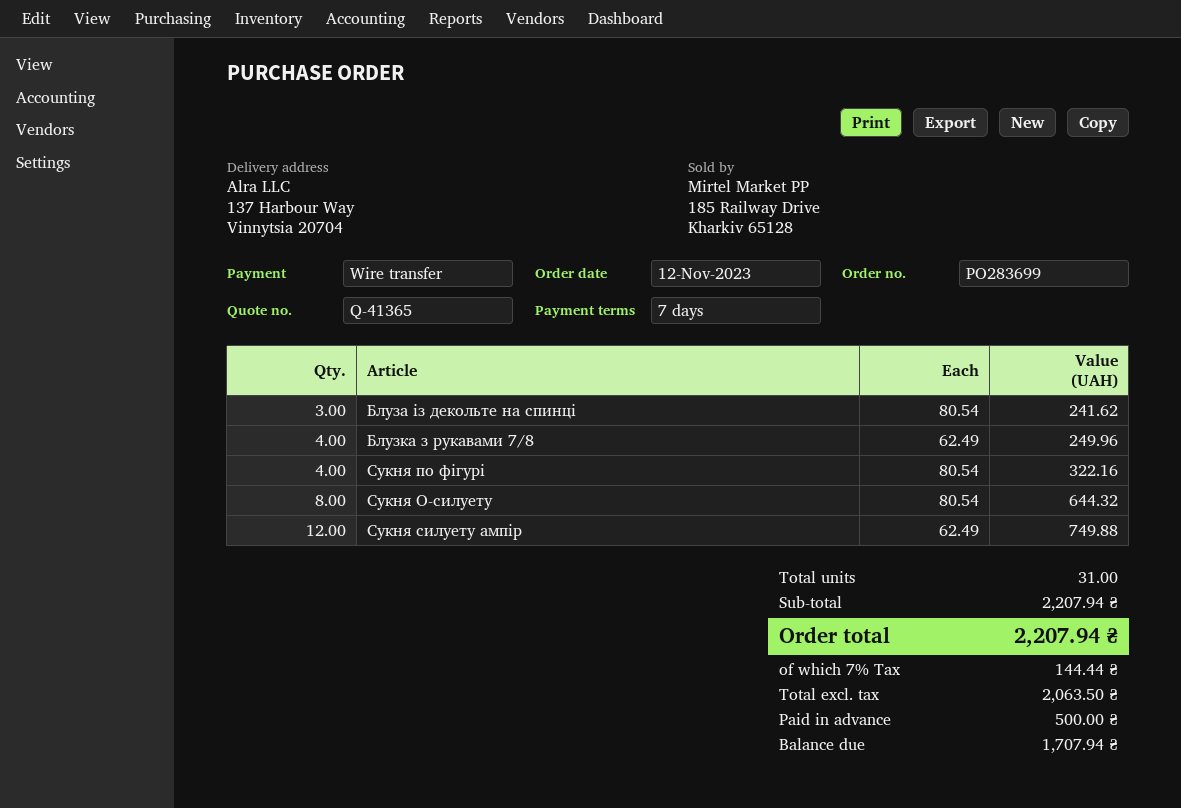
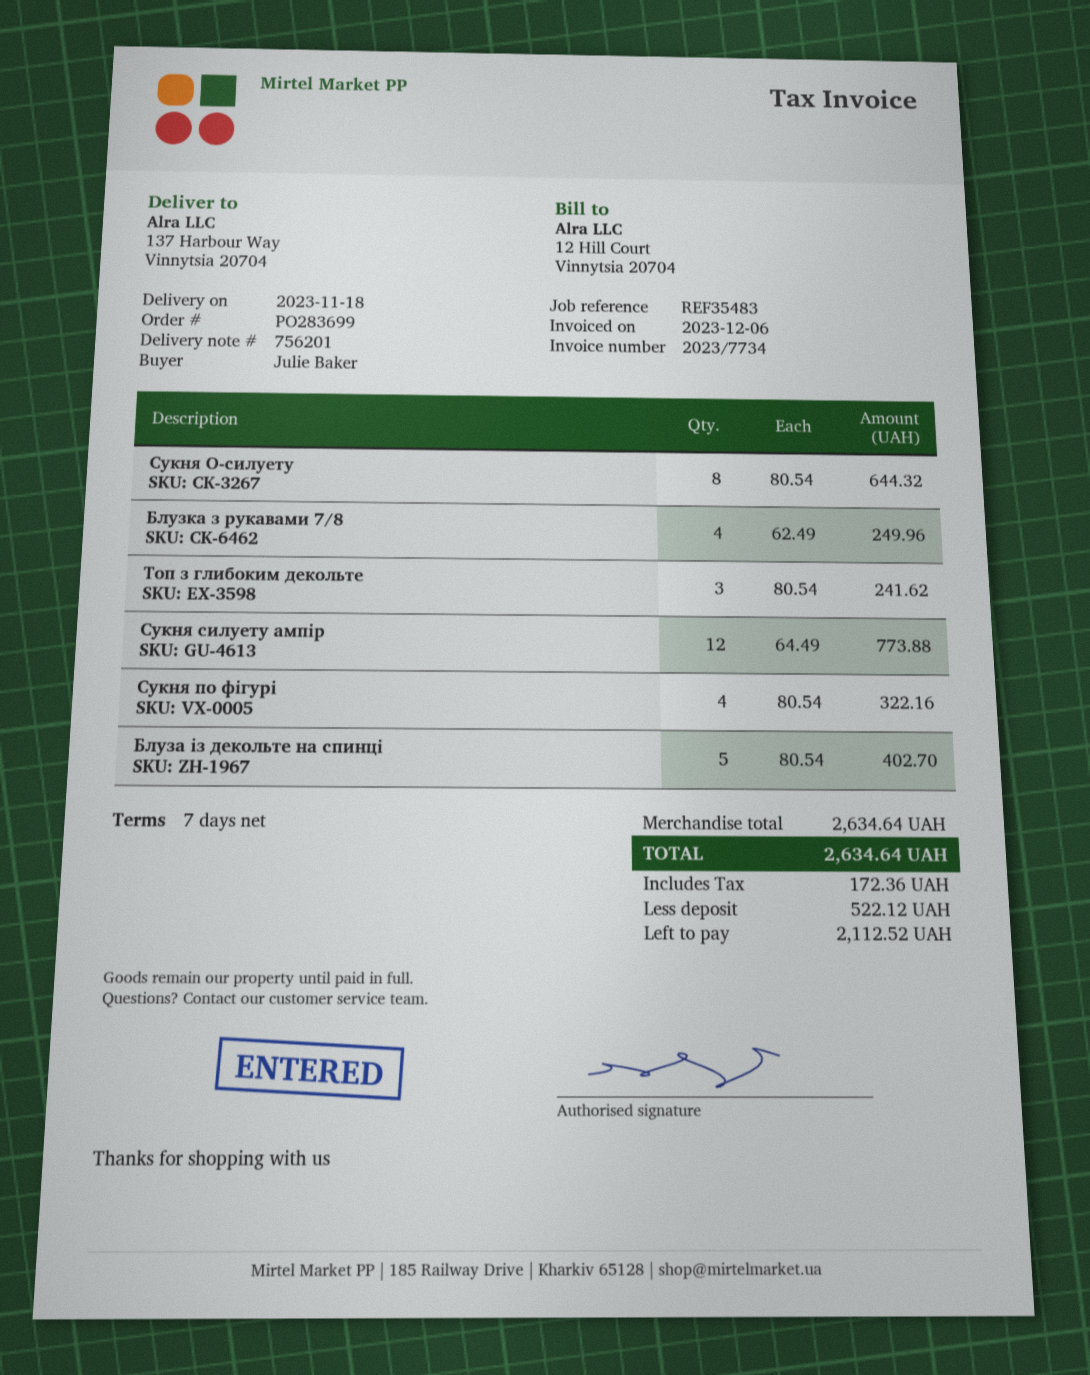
Блуза із декольте на спинці: 3 x 80.54 = 241.62 -> 5 x 80.54 = 402.70
Сукня силуету ампір: 12 x 62.49 = 749.88 -> 12 x 64.49 = 773.88
Топ з глибоким декольте: none -> 3 x 80.54 = 241.62
subtotal: 2207.94 -> 2634.64
tax: 144.44 -> 172.36
total: 2207.94 -> 2634.64
deposit: 500.00 -> 522.12
balance: 1707.94 -> 2112.52

